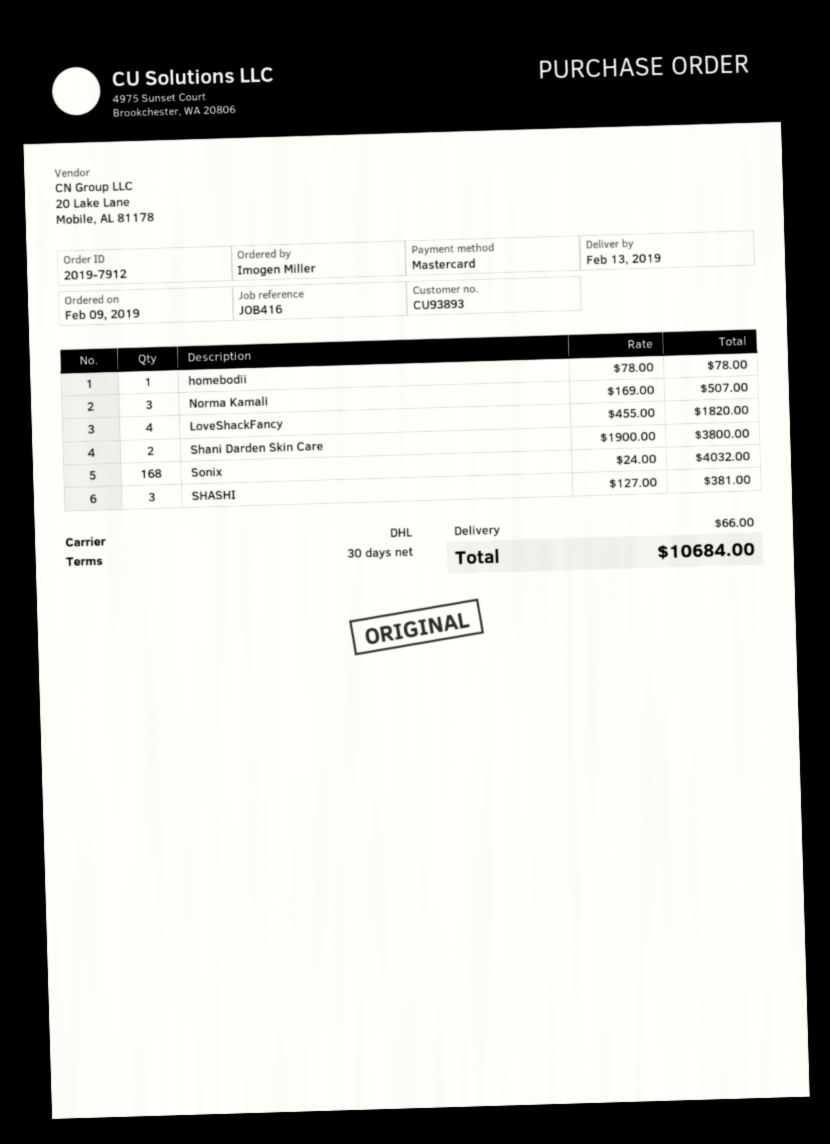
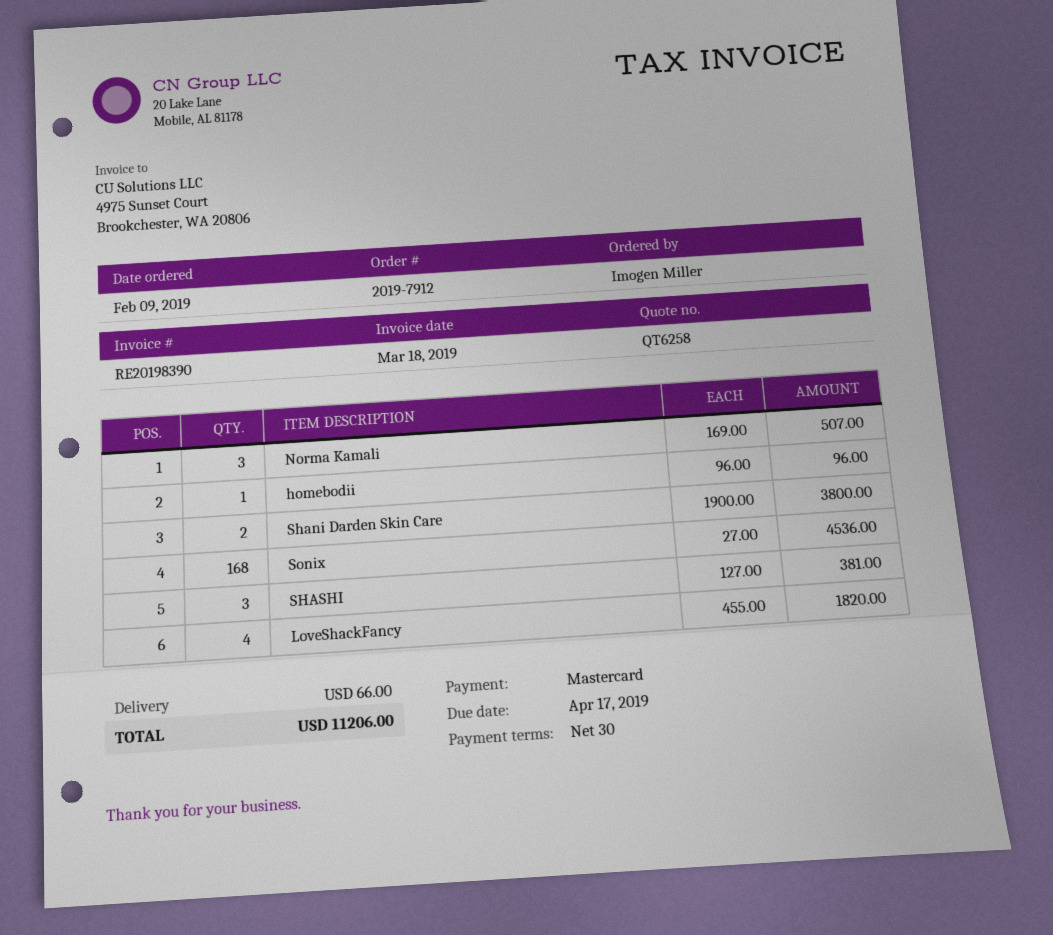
homebodii: 1 x 78.00 = 78.00 -> 1 x 96.00 = 96.00
Sonix: 168 x 24.00 = 4032.00 -> 168 x 27.00 = 4536.00
total: 10684.00 -> 11206.00

